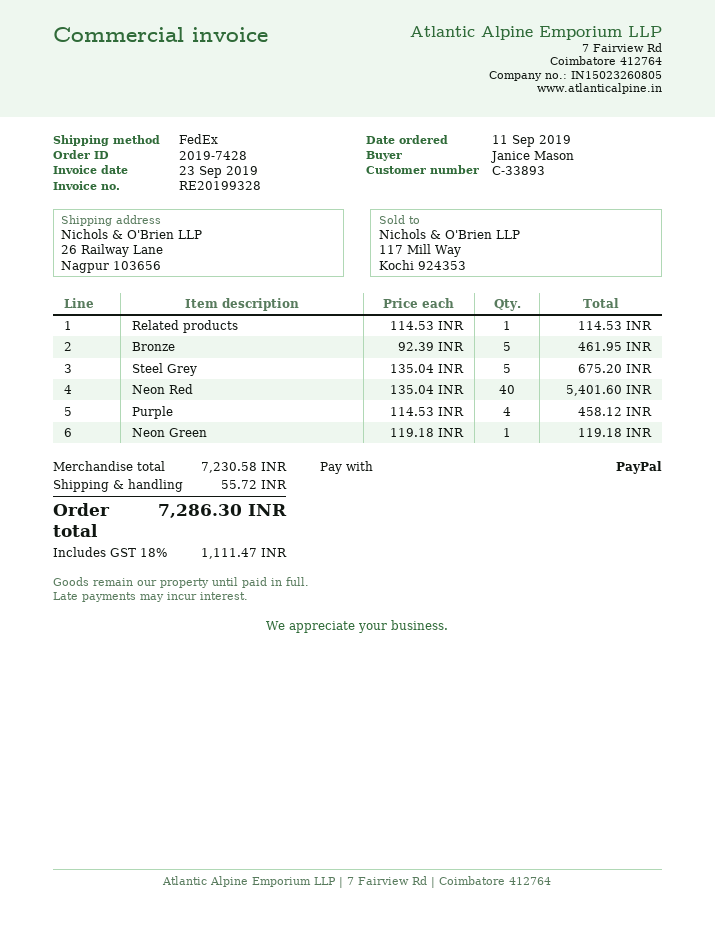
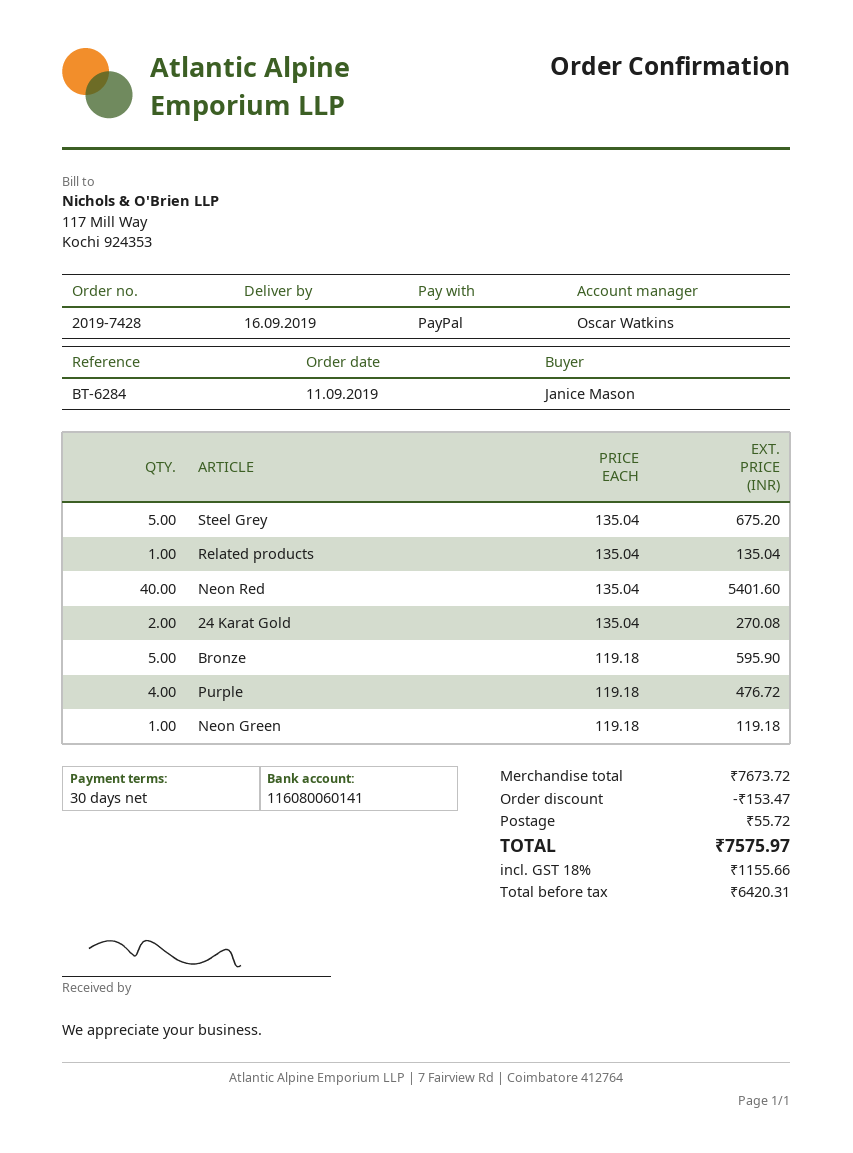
Related products: 1 x 114.53 = 114.53 -> 1 x 135.04 = 135.04
Bronze: 5 x 92.39 = 461.95 -> 5 x 119.18 = 595.90
Purple: 4 x 114.53 = 458.12 -> 4 x 119.18 = 476.72
24 Karat Gold: none -> 2 x 135.04 = 270.08
subtotal: 7230.58 -> 7673.72
discount: none -> 153.47
tax: 18% = 1111.47 -> 18% = 1155.66
total: 7286.30 -> 7575.97

